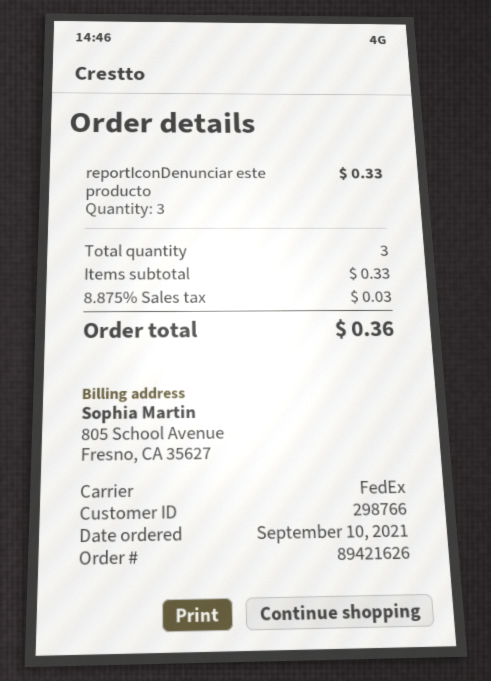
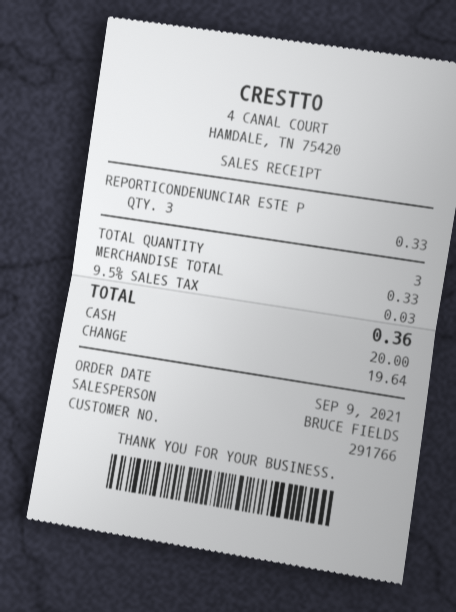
order date: 2021-09-10 -> 2021-09-09
customer number: 298766 -> 291766
tax: 8.875% = 0.03 -> 9.5% = 0.03

